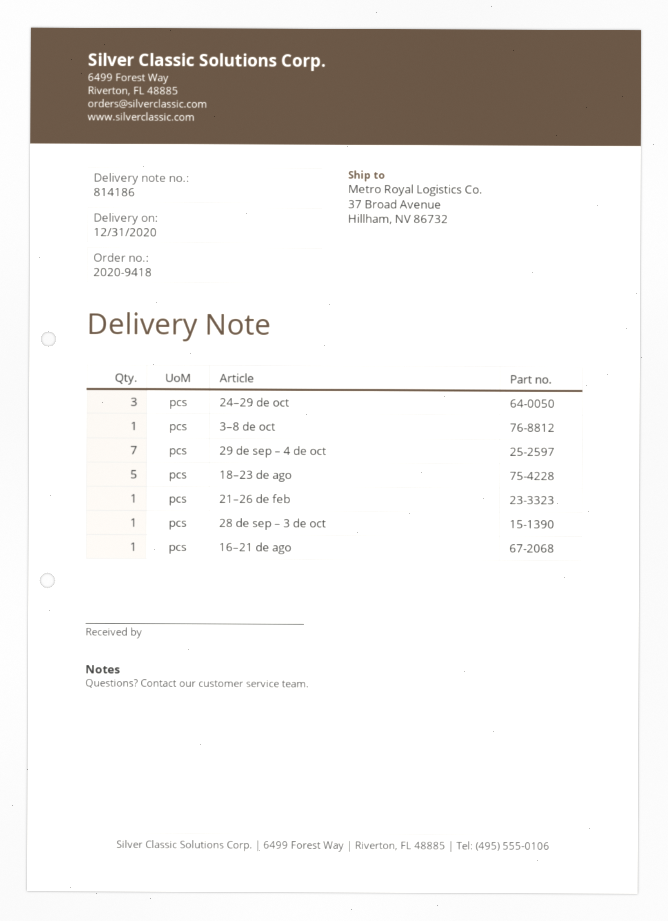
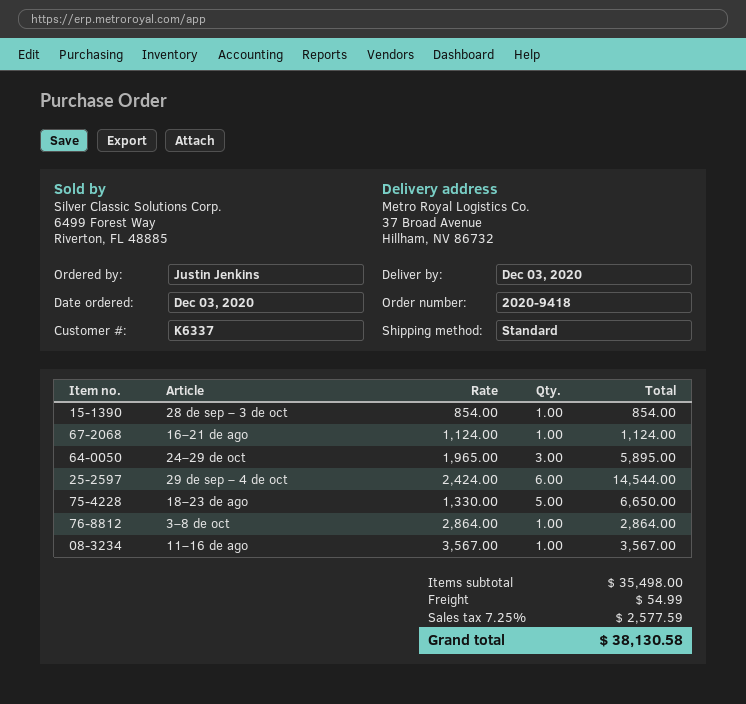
delivery date: 2020-12-31 -> 2020-12-03
29 de sep – 4 de oct: 7 -> 6
21–26 de feb: 1 -> none
11–16 de ago: none -> 1

